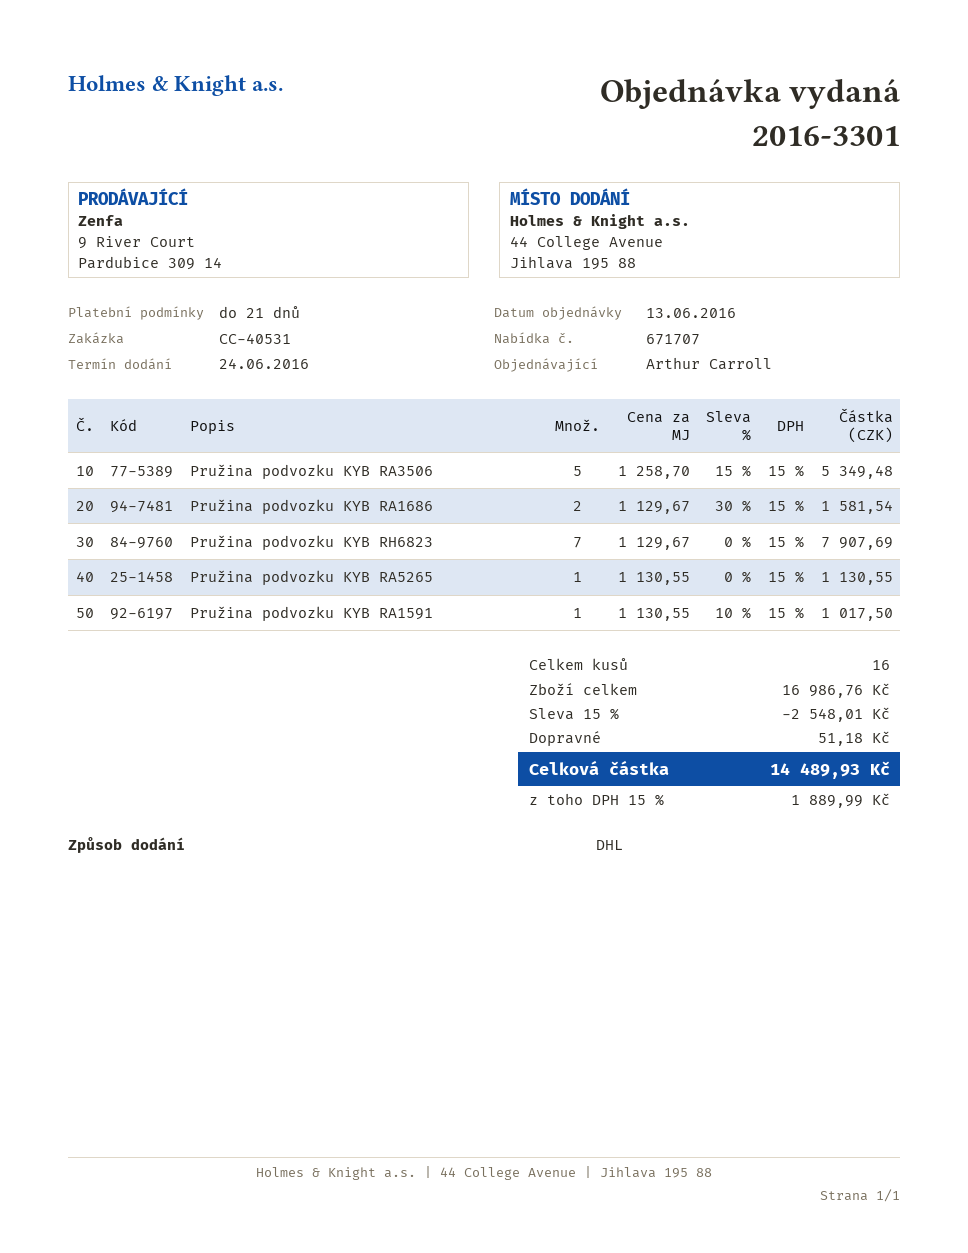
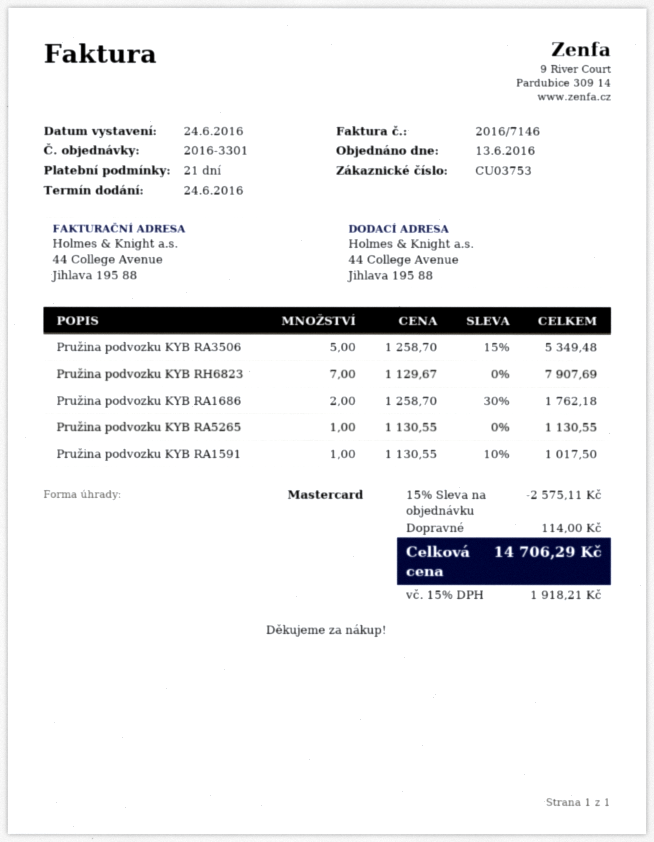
Pružina podvozku KYB RA1686: 2 x 1129.67 - 30% = 1581.54 -> 2 x 1258.70 - 30% = 1762.18
discount: 15% = 2548.01 -> 15% = 2575.11
shipping: 51.18 -> 114.00
tax: 15% = 1889.99 -> 15% = 1918.21
total: 14489.93 -> 14706.29

